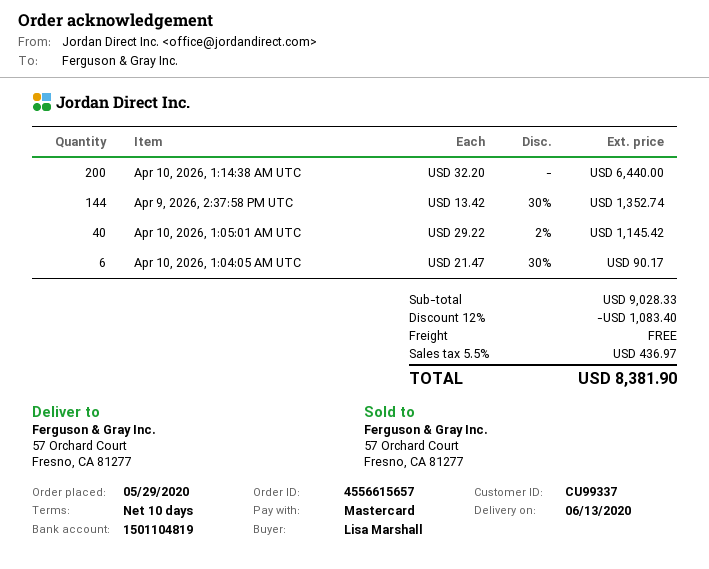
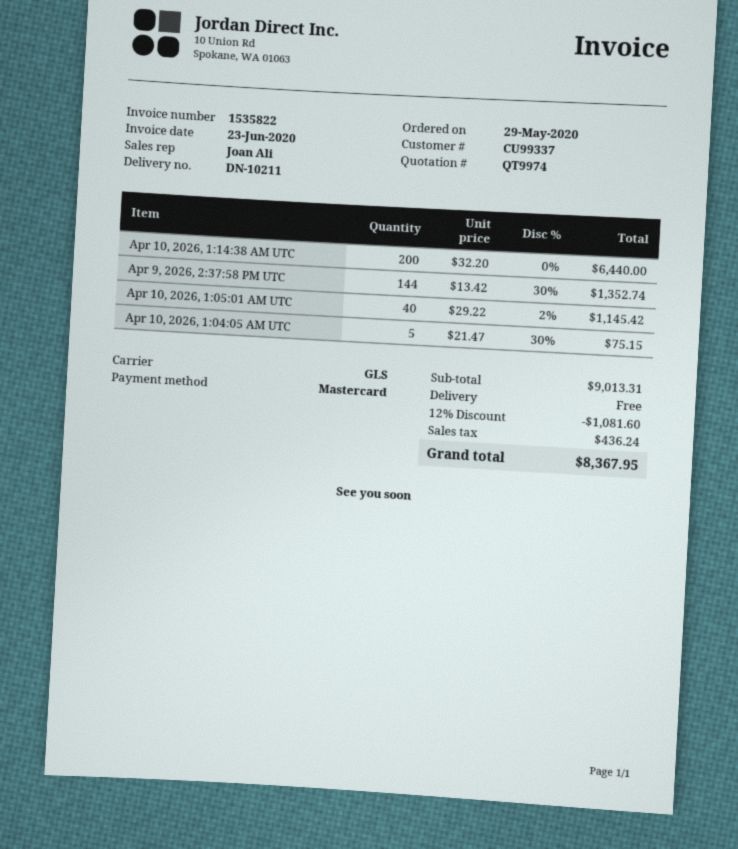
Apr 10, 2026, 1:04:05 AM UTC: 6 x 21.47 - 30% = 90.17 -> 5 x 21.47 - 30% = 75.15
subtotal: 9028.33 -> 9013.31
discount: 12% = 1083.40 -> 12% = 1081.60
tax: 436.97 -> 436.24
total: 8381.90 -> 8367.95

